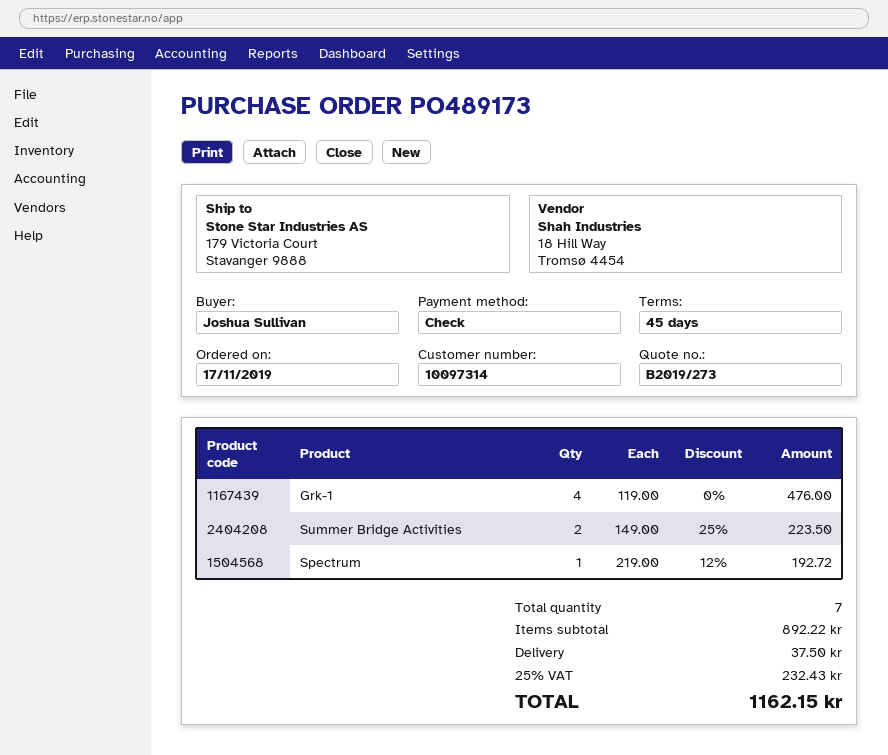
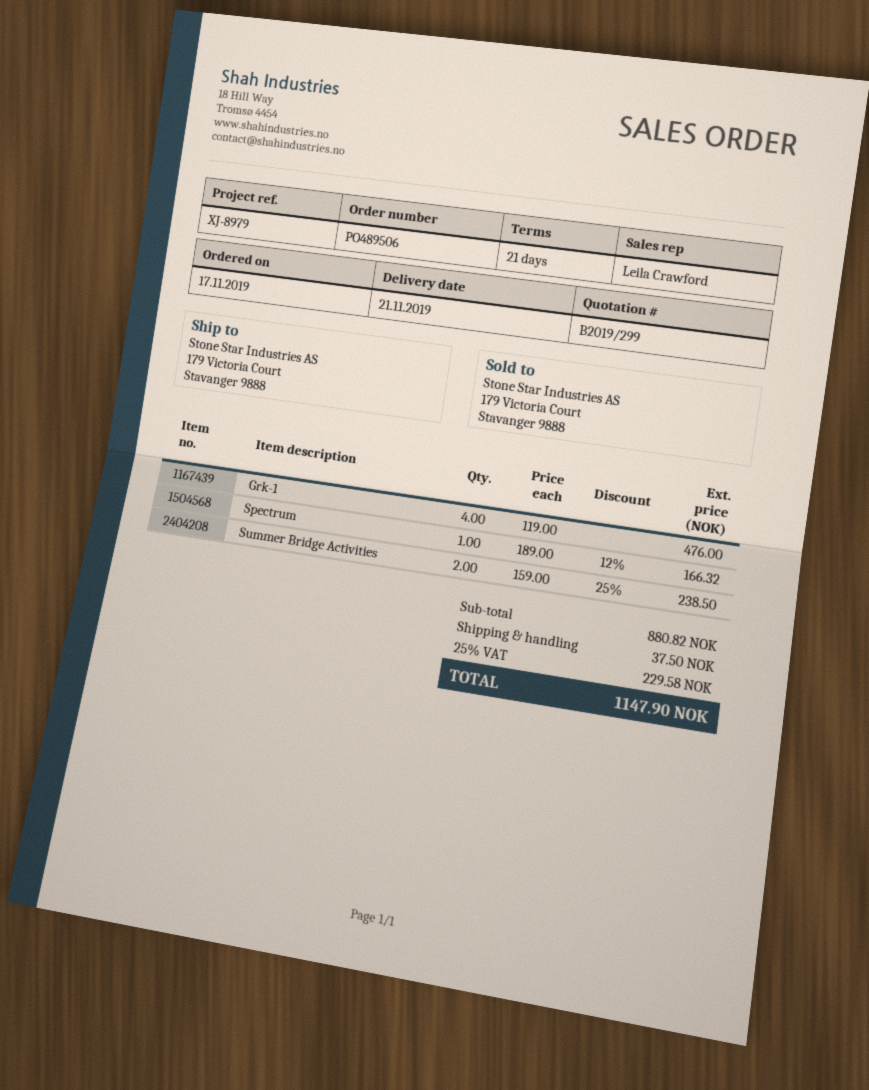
quote number: B2019/273 -> B2019/299
order number: PO489173 -> PO489506
payment terms: 45 days -> 21 days
Summer Bridge Activities: 2 x 149.00 - 25% = 223.50 -> 2 x 159.00 - 25% = 238.50
Spectrum: 1 x 219.00 - 12% = 192.72 -> 1 x 189.00 - 12% = 166.32
subtotal: 892.22 -> 880.82
tax: 25% = 232.43 -> 25% = 229.58
total: 1162.15 -> 1147.90

